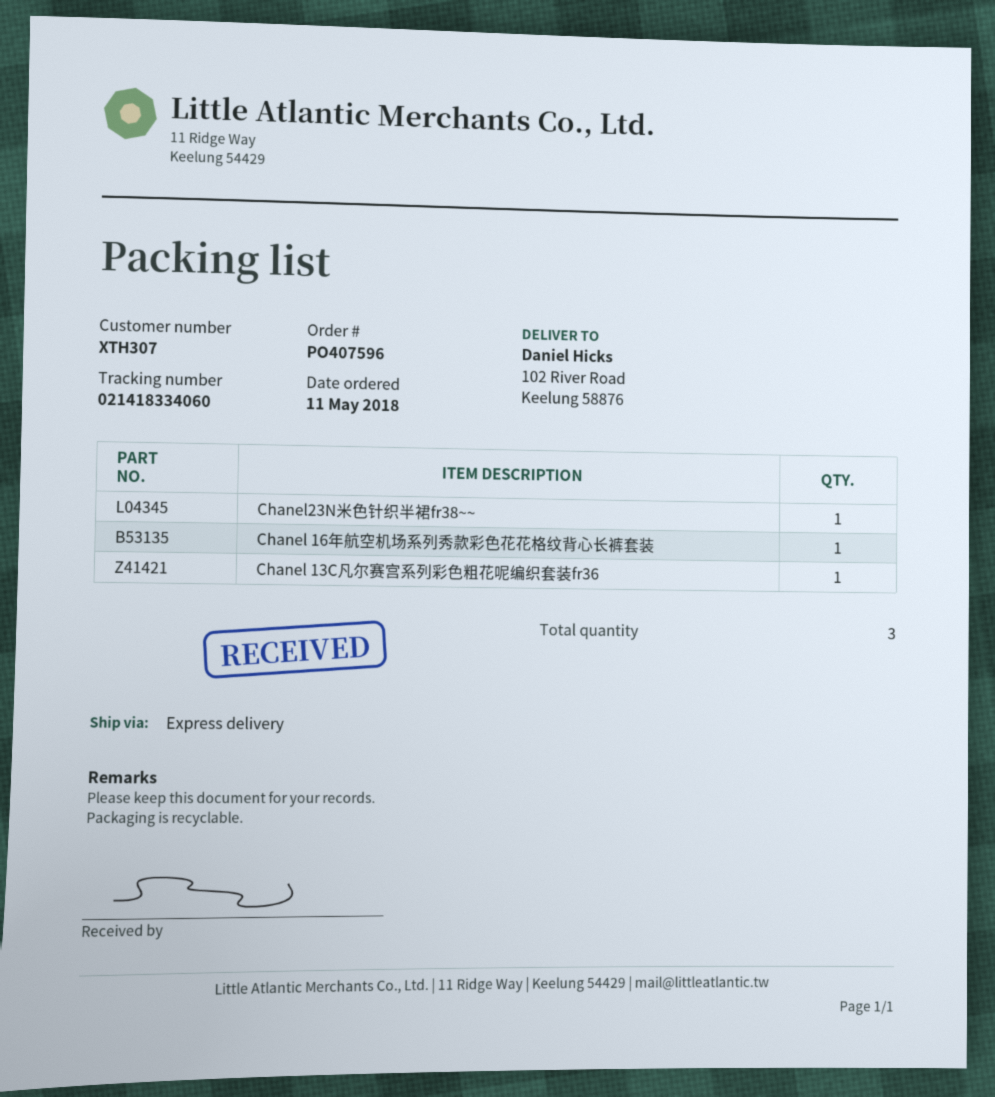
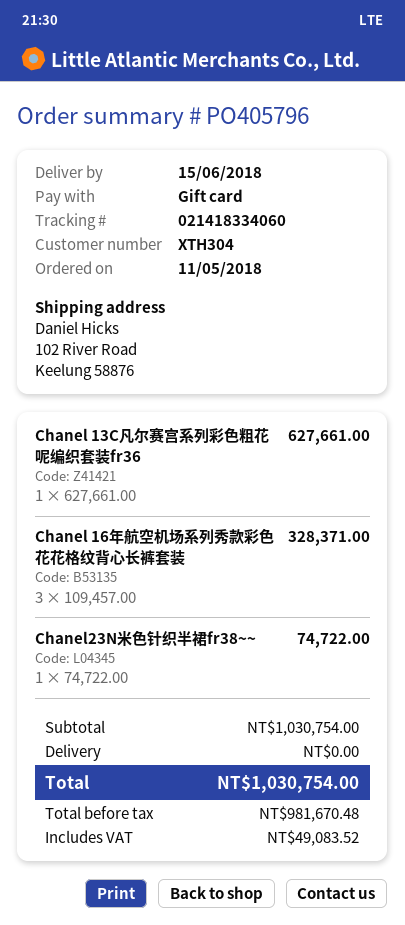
order number: PO407596 -> PO405796
customer number: XTH307 -> XTH304
Chanel 16年航空机场系列秀款彩色花花格纹背心长裤套装: 1 -> 3

